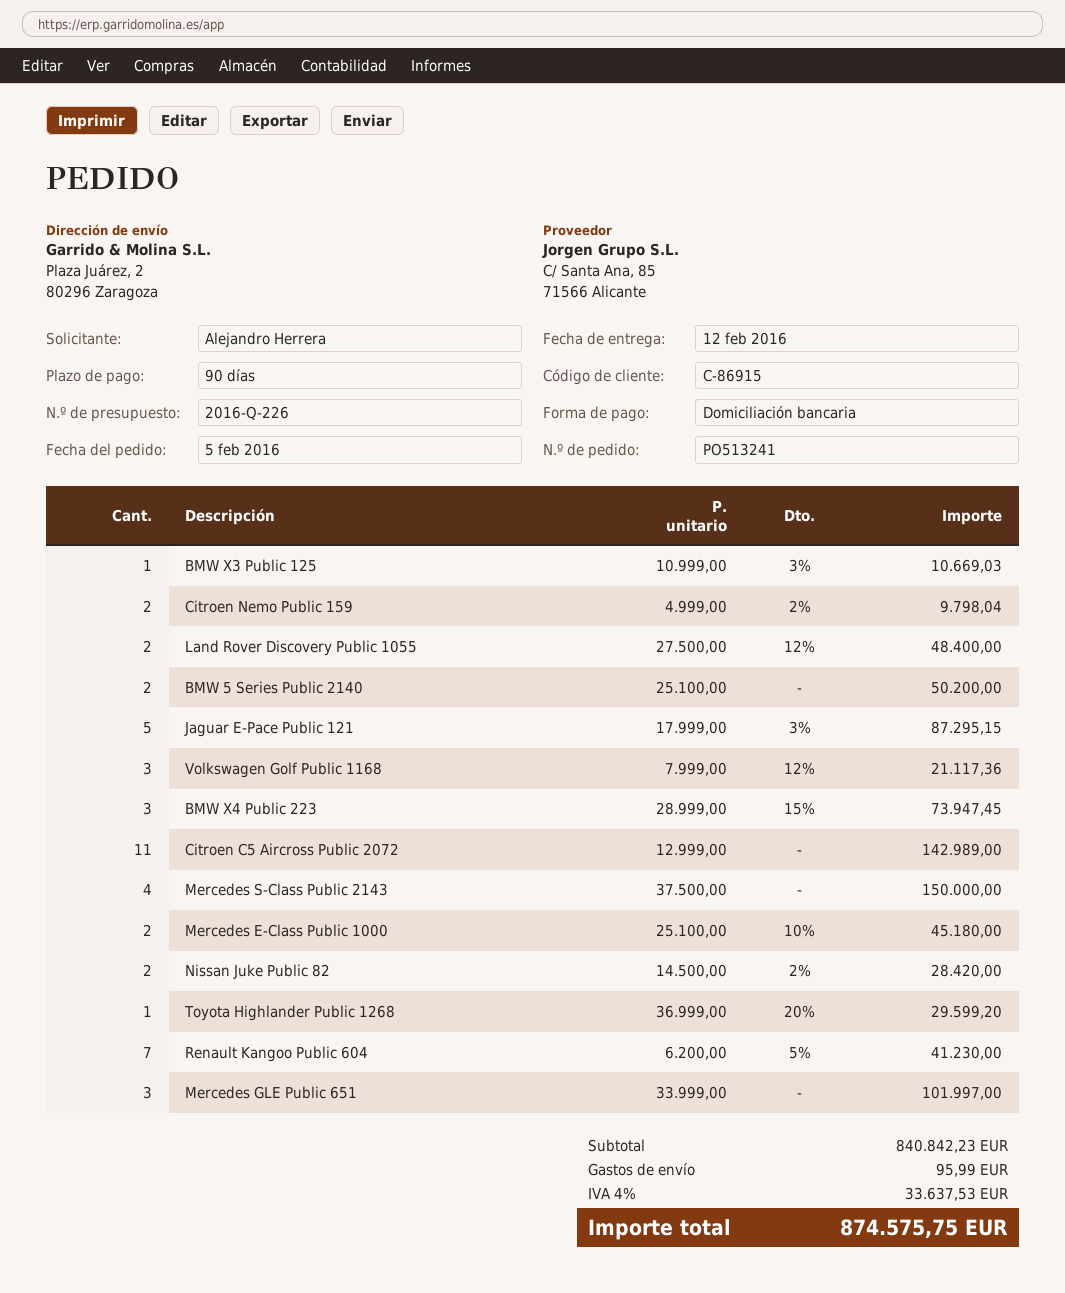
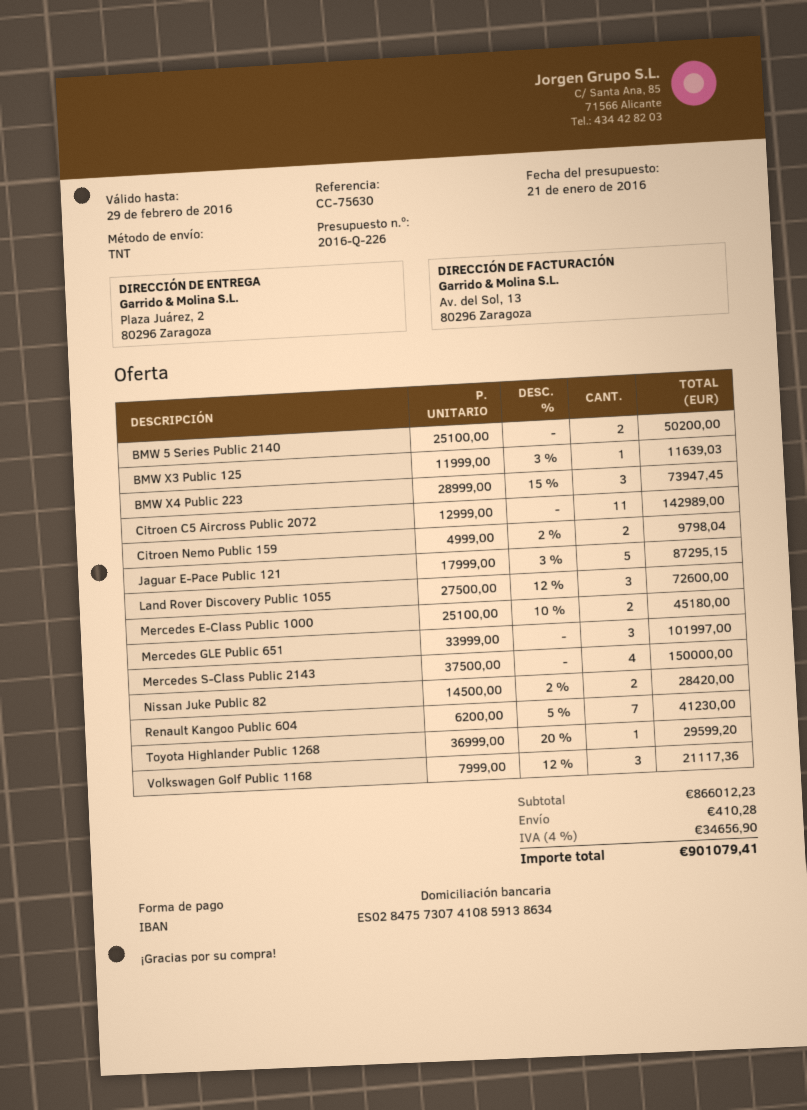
BMW X3 Public 125: 1 x 10999.00 - 3% = 10669.03 -> 1 x 11999.00 - 3% = 11639.03
Land Rover Discovery Public 1055: 2 x 27500.00 - 12% = 48400.00 -> 3 x 27500.00 - 12% = 72600.00
subtotal: 840842.23 -> 866012.23
shipping: 95.99 -> 410.28
tax: 4% = 33637.53 -> 4% = 34656.90
total: 874575.75 -> 901079.41

